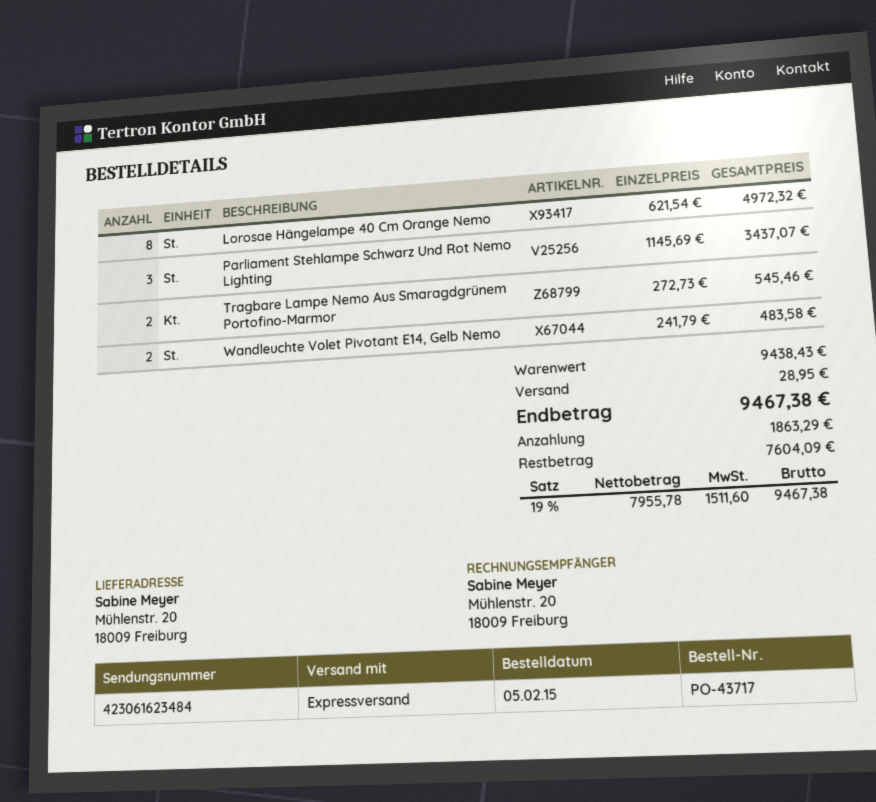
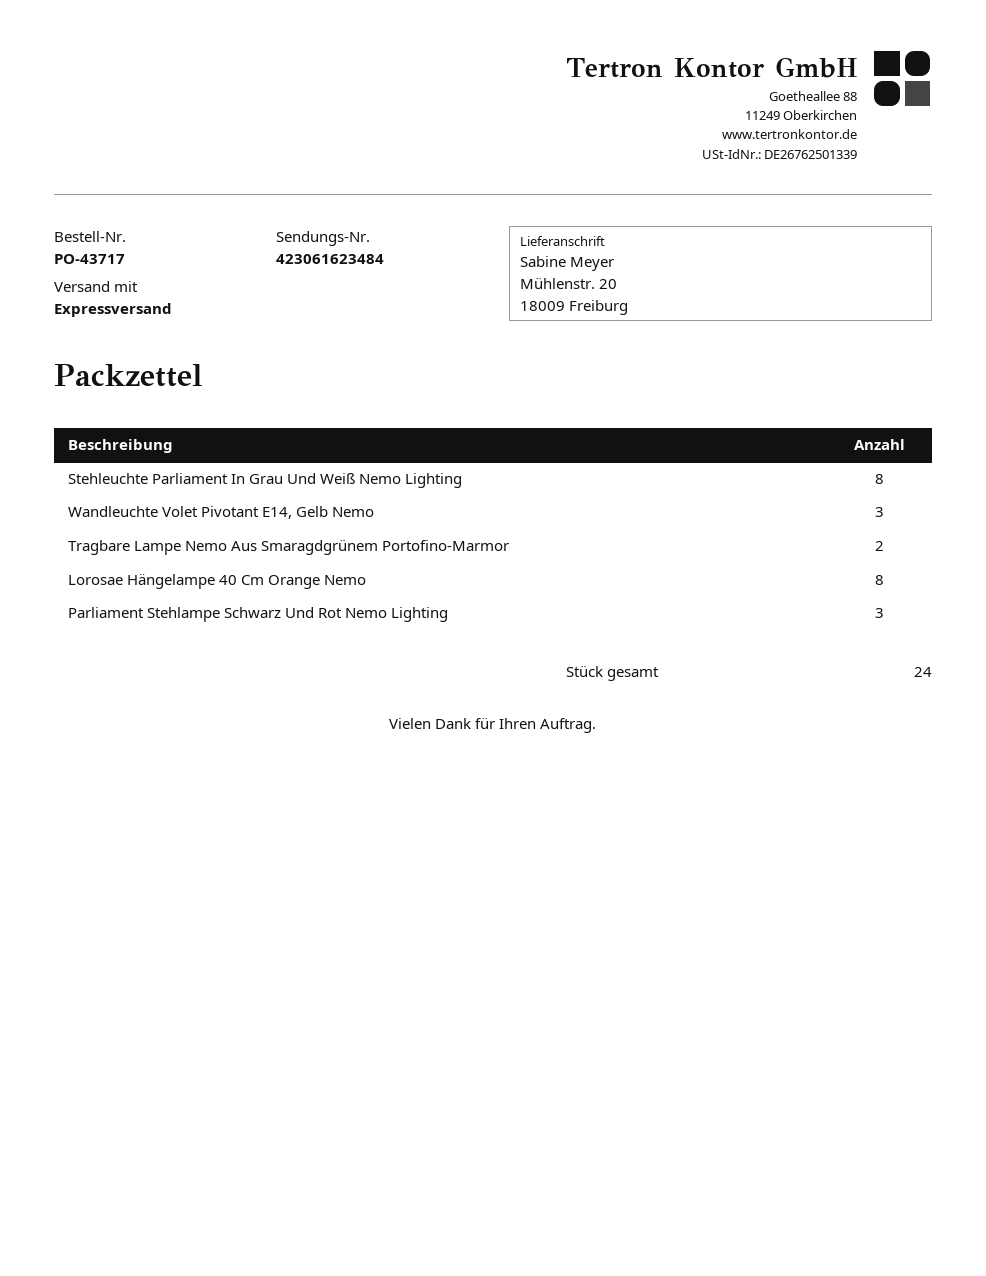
Wandleuchte Volet Pivotant E14, Gelb Nemo: 2 -> 3
Stehleuchte Parliament In Grau Und Weiß Nemo Lighting: none -> 8

